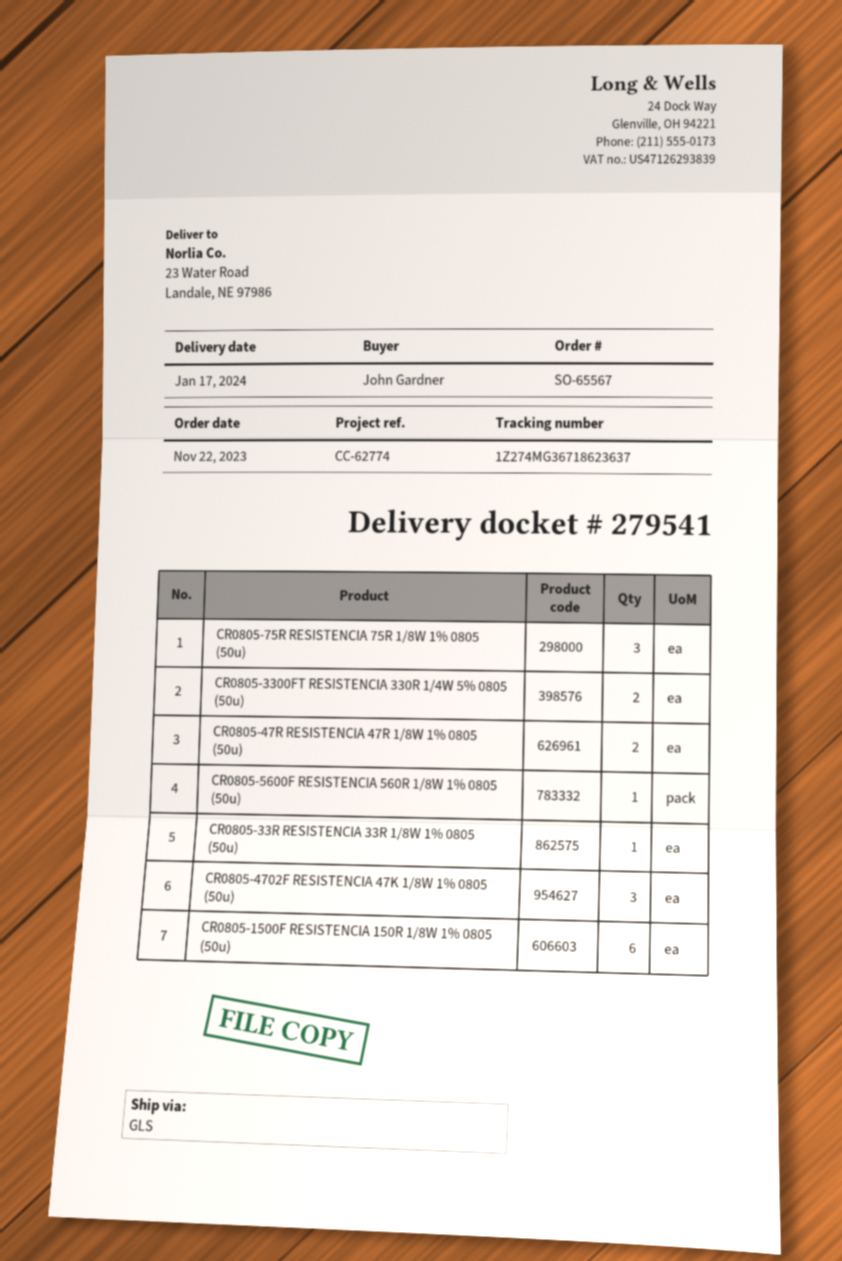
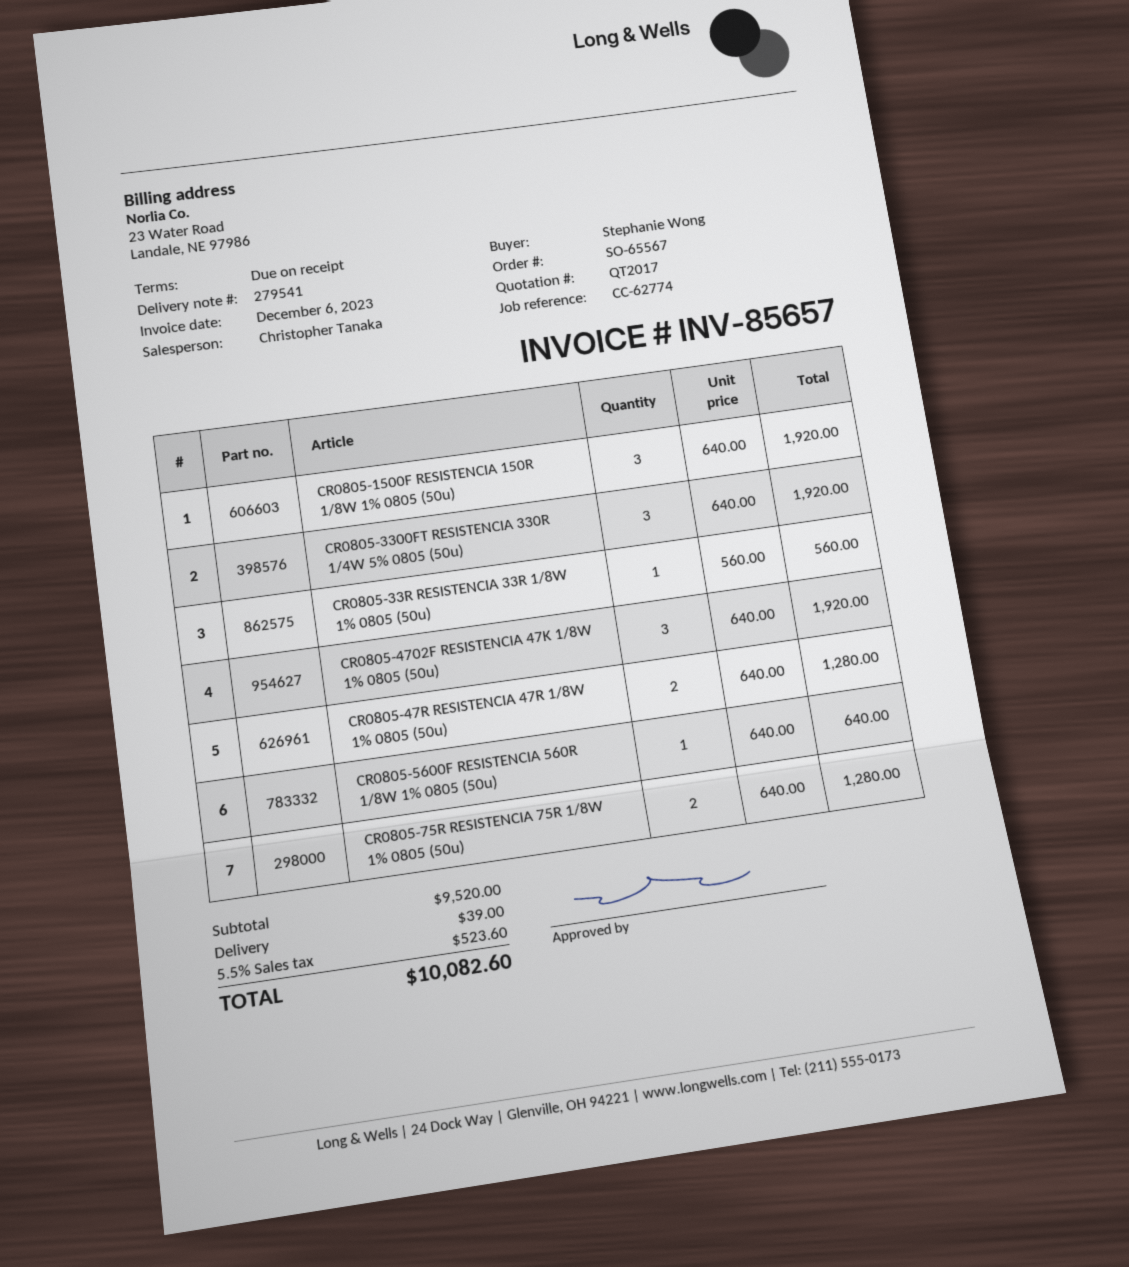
ordered by: John Gardner -> Stephanie Wong
CR0805-75R RESISTENCIA 75R 1/8W 1% 0805 (50u): 3 -> 2
CR0805-3300FT RESISTENCIA 330R 1/4W 5% 0805 (50u): 2 -> 3
CR0805-1500F RESISTENCIA 150R 1/8W 1% 0805 (50u): 6 -> 3

